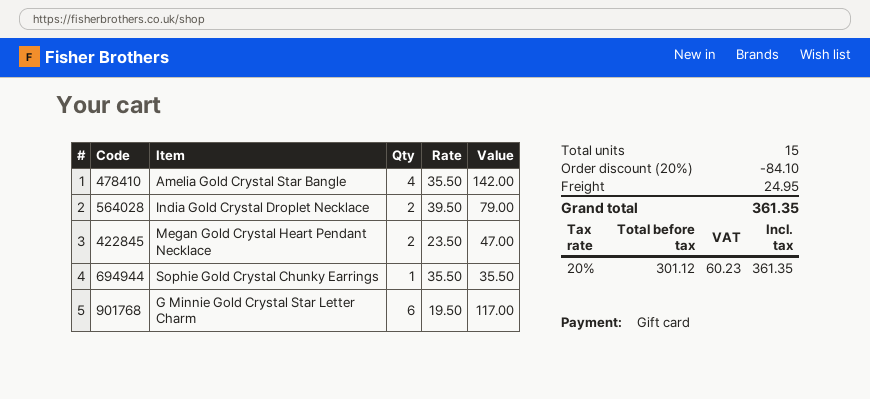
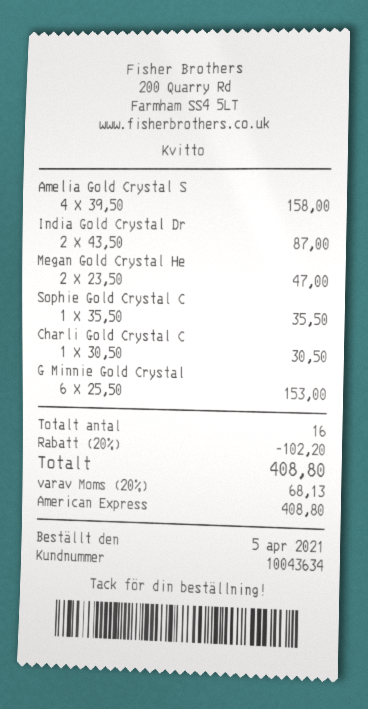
payment method: gift card -> American Express
Amelia Gold Crystal Star Bangle: 4 x 35.50 = 142.00 -> 4 x 39.50 = 158.00
India Gold Crystal Droplet Necklace: 2 x 39.50 = 79.00 -> 2 x 43.50 = 87.00
G Minnie Gold Crystal Star Letter Charm: 6 x 19.50 = 117.00 -> 6 x 25.50 = 153.00
Charli Gold Crystal C: none -> 1 x 30.50 = 30.50
total quantity: 15 -> 16
discount: 20% = 84.10 -> 20% = 102.20
shipping: 24.95 -> none
tax: 20% = 60.23 -> 20% = 68.13
total: 361.35 -> 408.80

